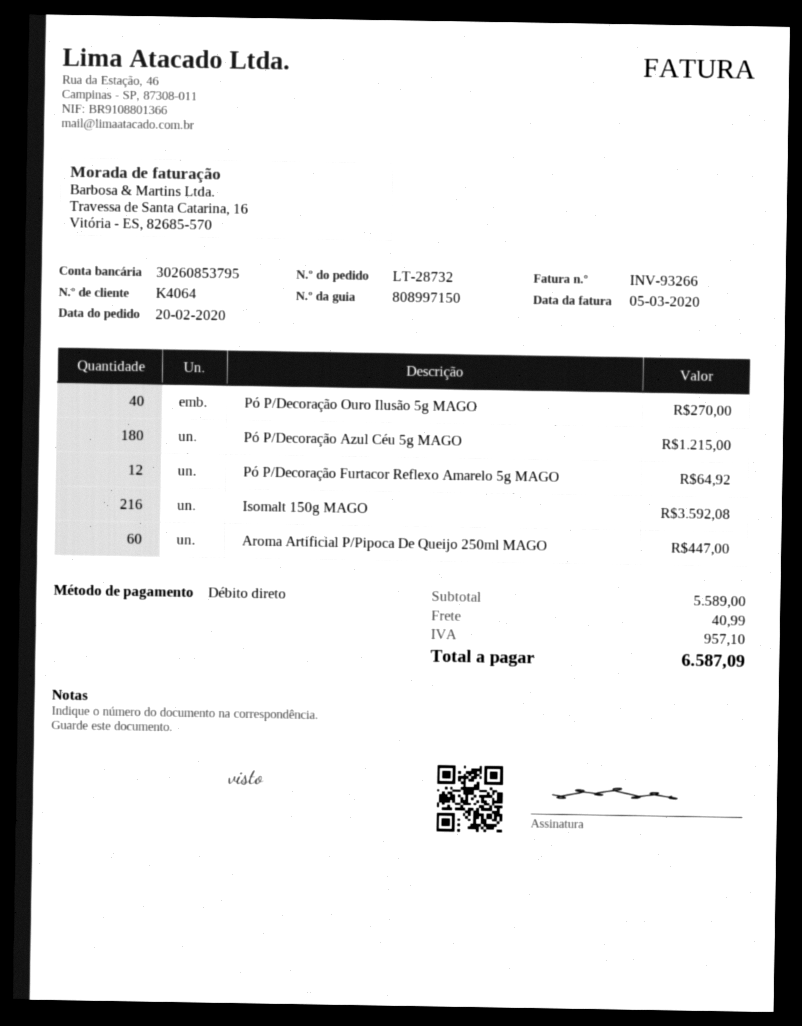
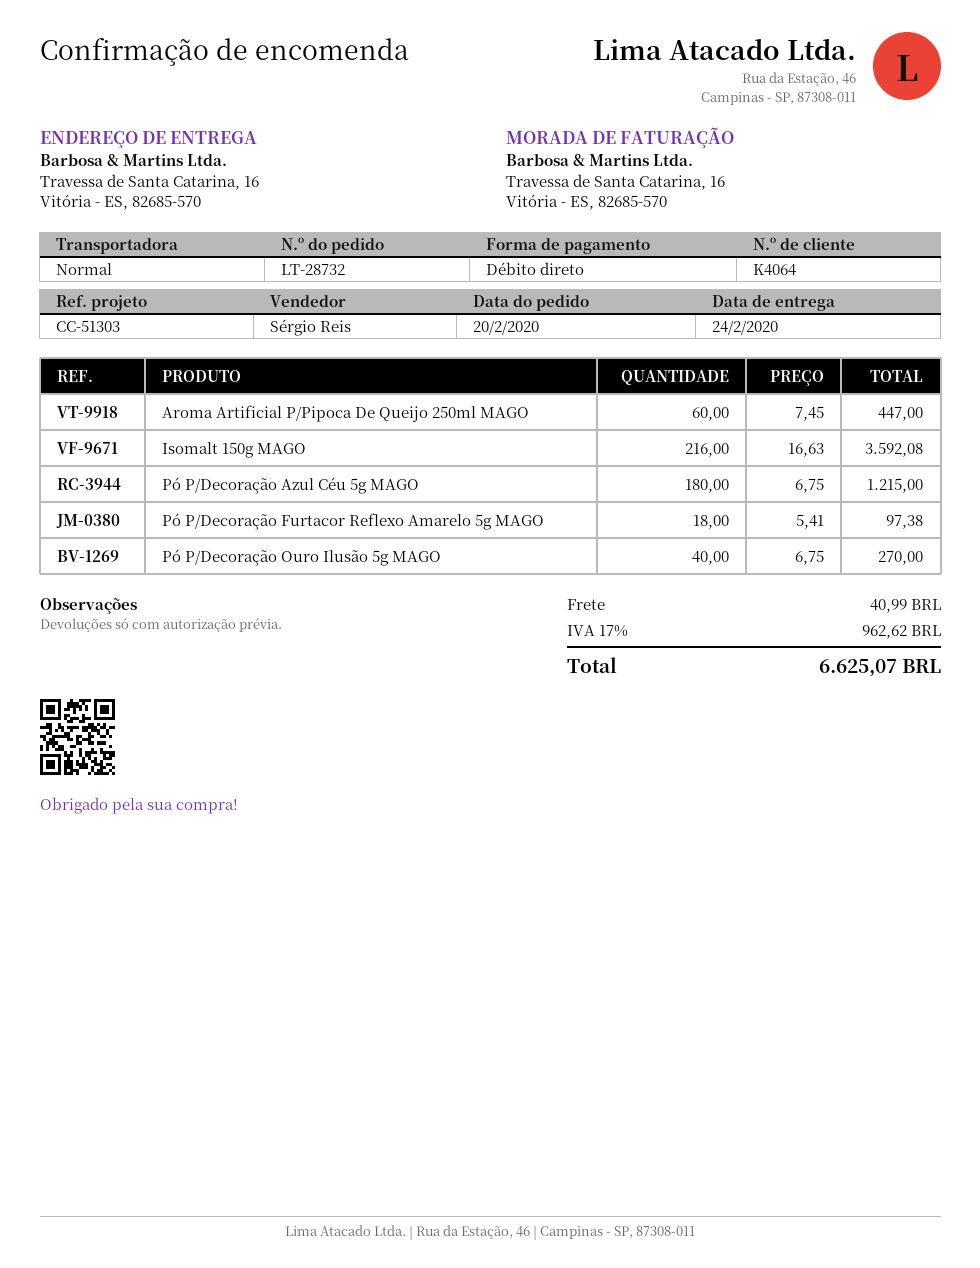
Pó P/Decoração Furtacor Reflexo Amarelo 5g MAGO: 12 for 64.92 -> 18 for 97.38
tax: 957.10 -> 962.62
total: 6587.09 -> 6625.07

